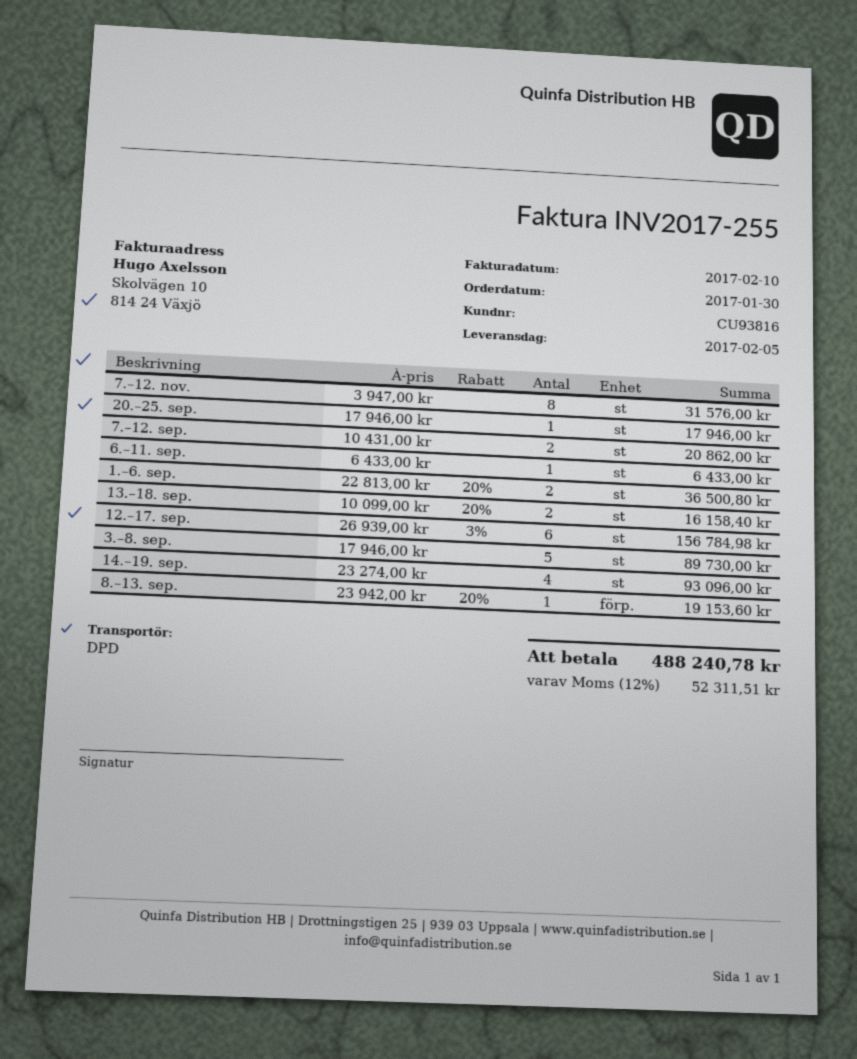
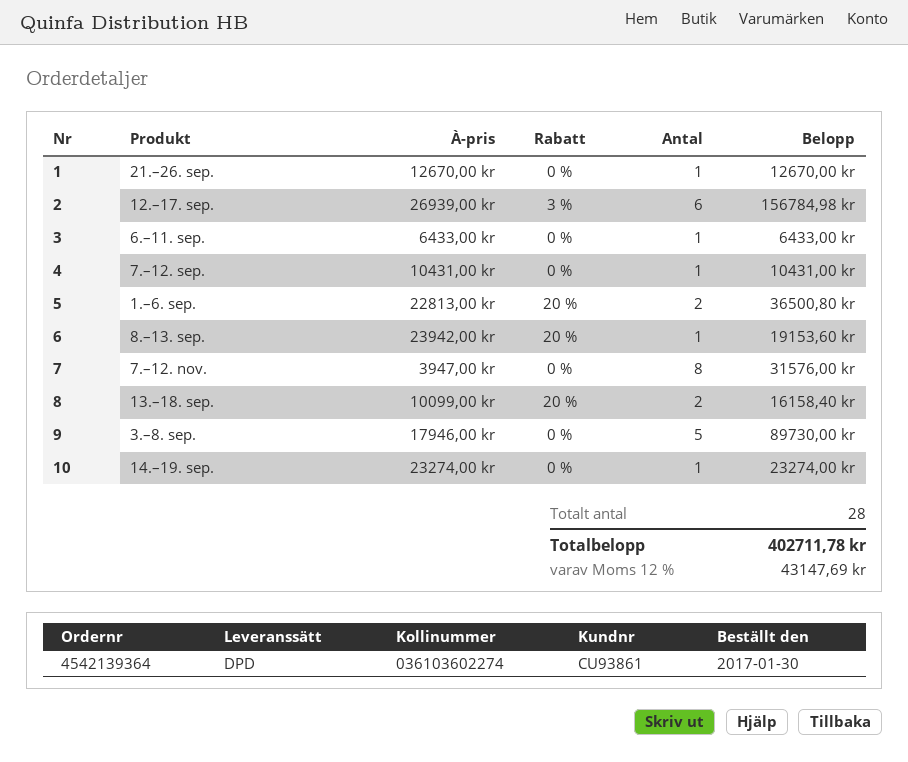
customer number: CU93816 -> CU93861
20.–25. sep.: 1 x 17946.00 = 17946.00 -> none
7.–12. sep.: 2 x 10431.00 = 20862.00 -> 1 x 10431.00 = 10431.00
14.–19. sep.: 4 x 23274.00 = 93096.00 -> 1 x 23274.00 = 23274.00
21.–26. sep.: none -> 1 x 12670.00 = 12670.00
tax: 12% = 52311.51 -> 12% = 43147.69
total: 488240.78 -> 402711.78

